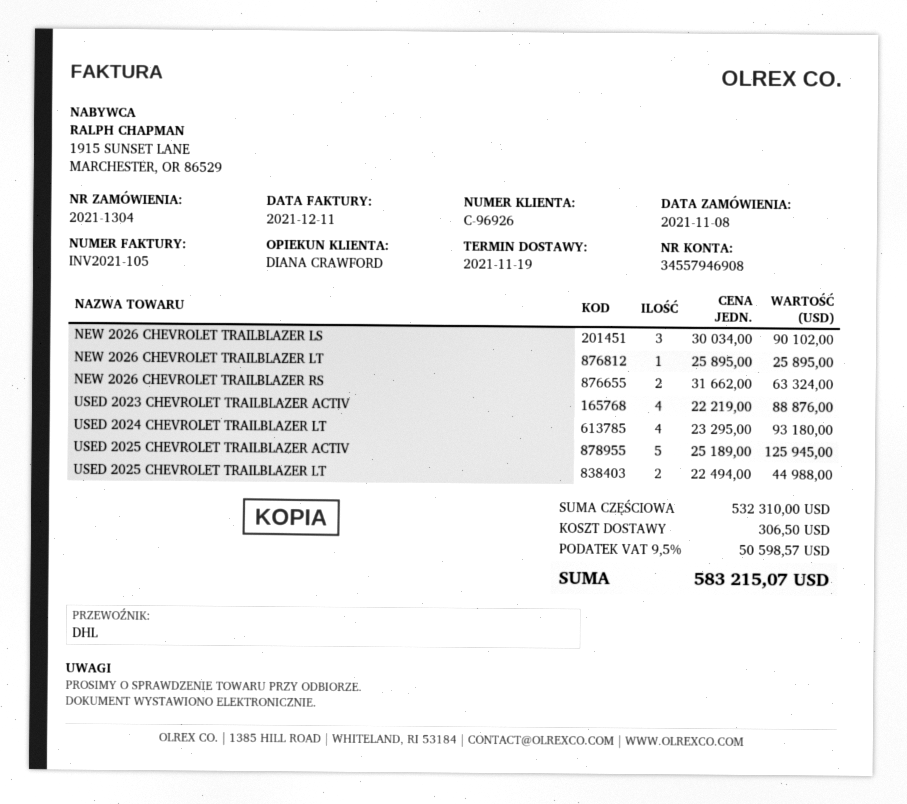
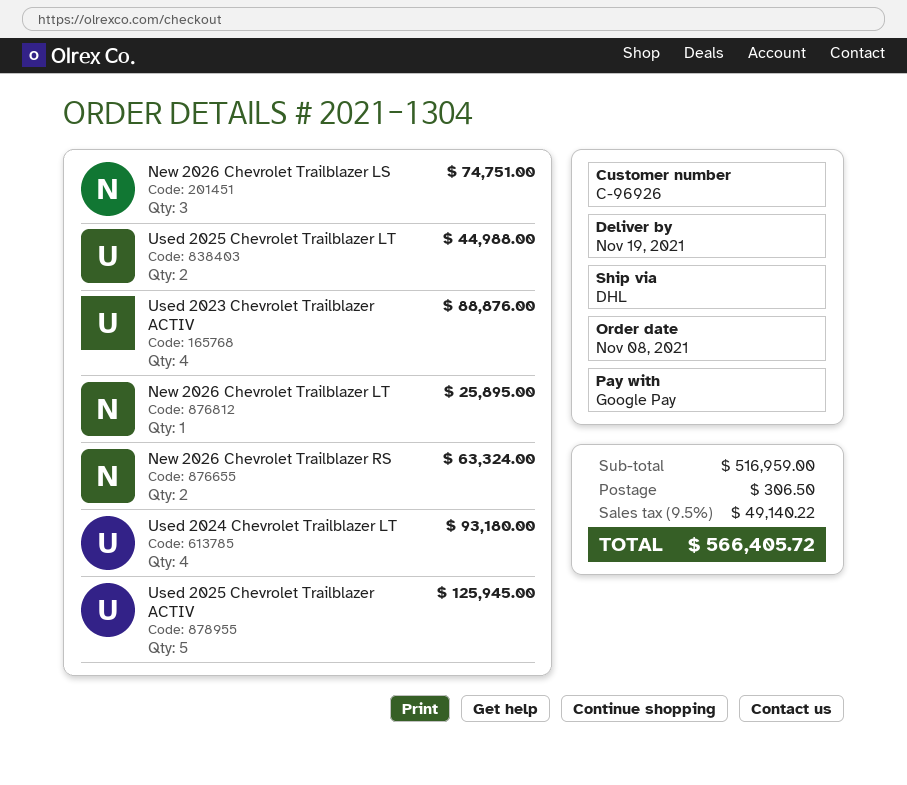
NEW 2026 CHEVROLET TRAILBLAZER LS: 3 for 90102.00 -> 3 for 74751.00
subtotal: 532310.00 -> 516959.00
tax: 9.5% = 50598.57 -> 9.5% = 49140.22
total: 583215.07 -> 566405.72

